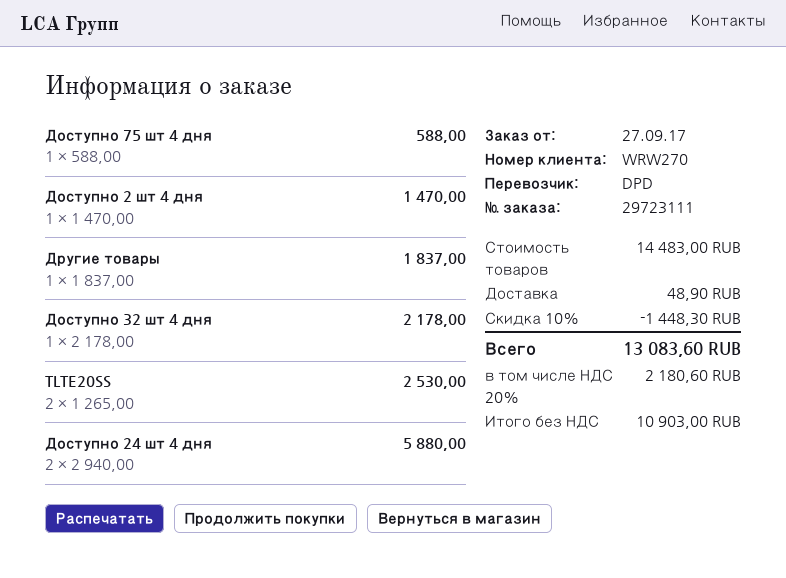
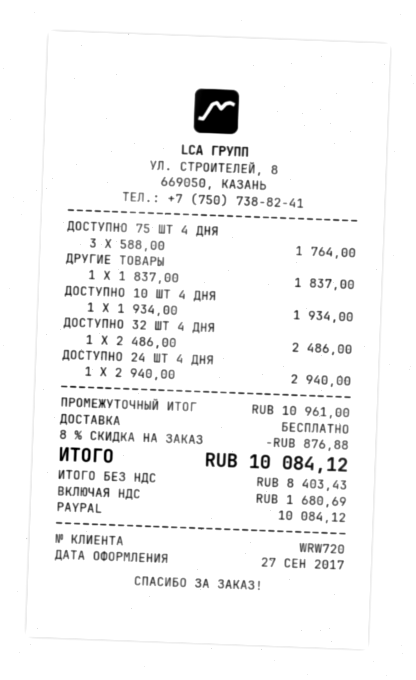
customer number: WRW270 -> WRW720
Доступно 75 шт 4 дня: 1 x 588.00 = 588.00 -> 3 x 588.00 = 1764.00
Доступно 2 шт 4 дня: 1 x 1470.00 = 1470.00 -> none
Доступно 32 шт 4 дня: 1 x 2178.00 = 2178.00 -> 1 x 2486.00 = 2486.00
TLTE20SS: 2 x 1265.00 = 2530.00 -> none
Доступно 24 шт 4 дня: 2 x 2940.00 = 5880.00 -> 1 x 2940.00 = 2940.00
ДОСТУПНО 10 ШТ 4 ДНЯ: none -> 1 x 1934.00 = 1934.00
subtotal: 14483.00 -> 10961.00
discount: 10% = 1448.30 -> 8% = 876.88
shipping: 48.90 -> 0.00
net: 10903.00 -> 8403.43
tax: 2180.60 -> 1680.69
total: 13083.60 -> 10084.12

